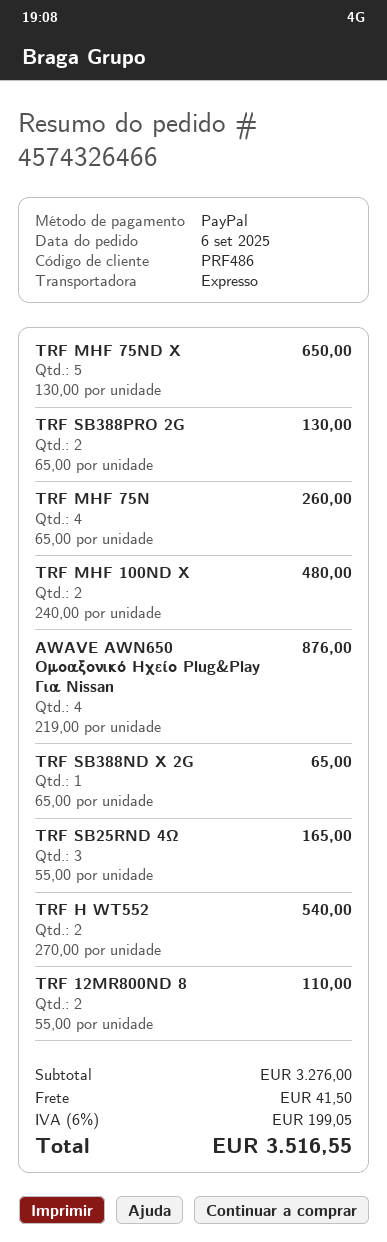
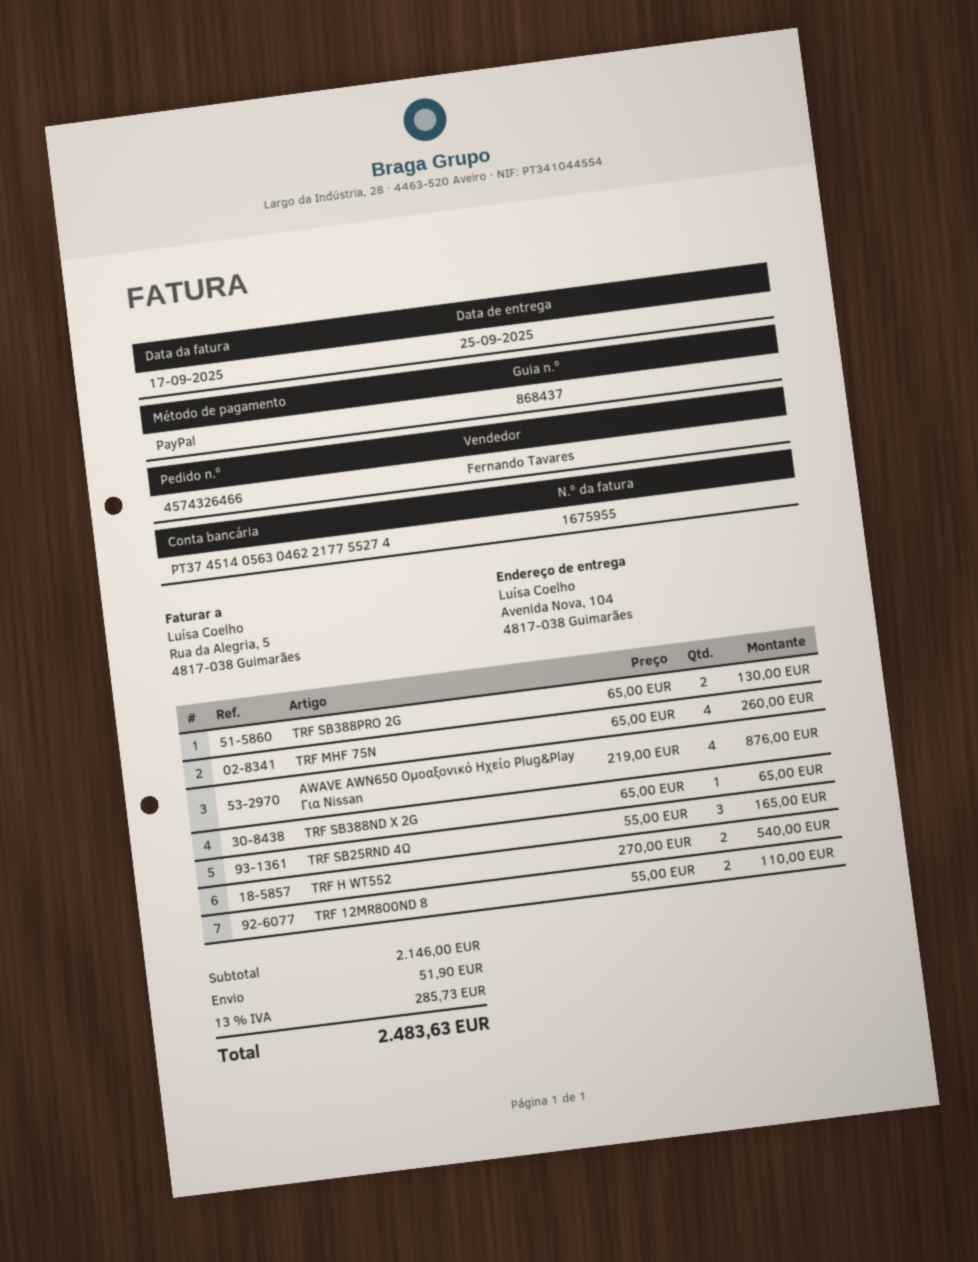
TRF MHF 75ND X: 5 x 130.00 = 650.00 -> none
TRF MHF 100ND X: 2 x 240.00 = 480.00 -> none
subtotal: 3276.00 -> 2146.00
shipping: 41.50 -> 51.90
tax: 6% = 199.05 -> 13% = 285.73
total: 3516.55 -> 2483.63

